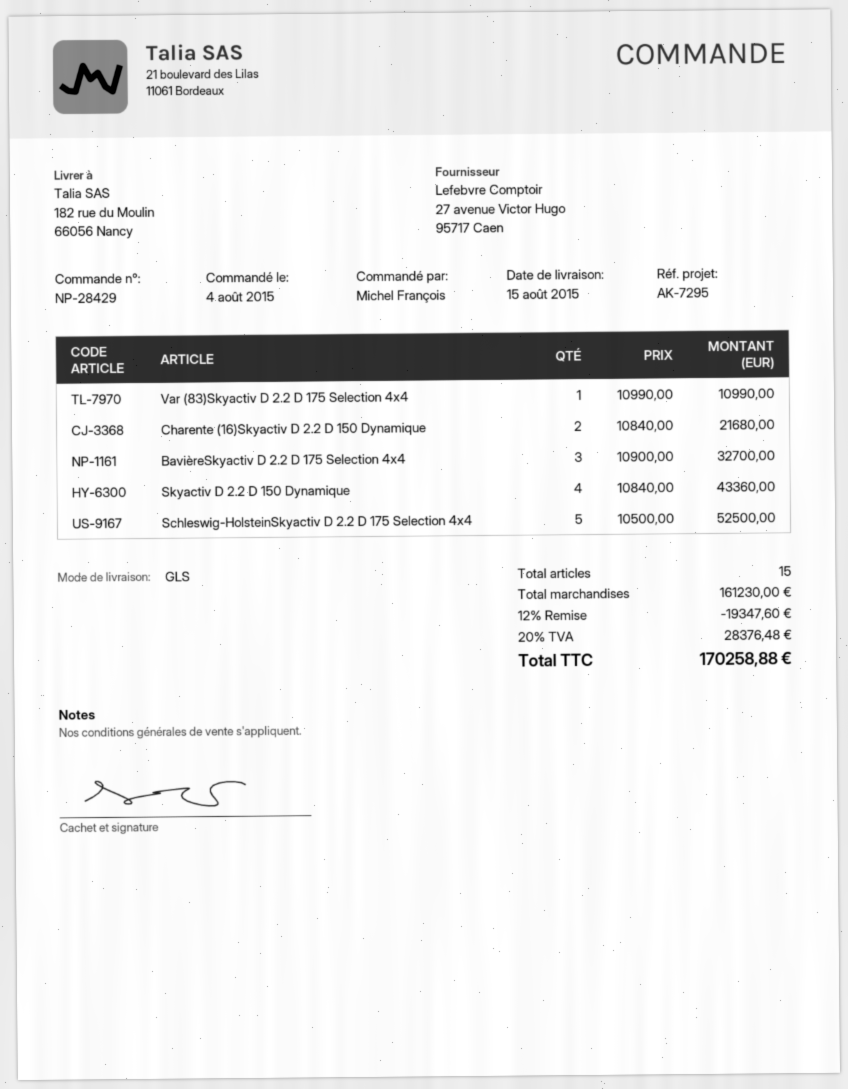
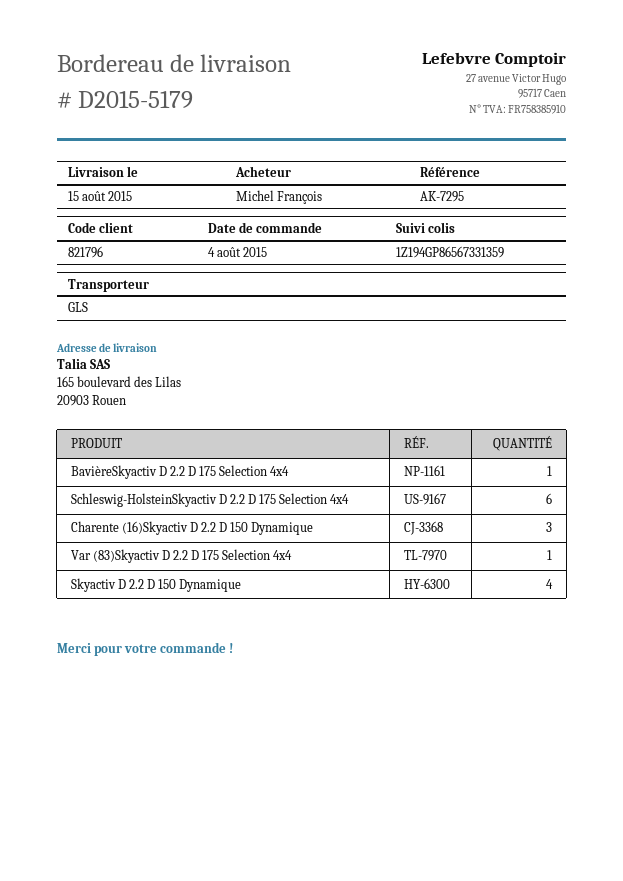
ship to: 182 rue du Moulin, 66056 Nancy -> 165 boulevard des Lilas, 20903 Rouen
Charente (16)Skyactiv D 2.2 D 150 Dynamique: 2 -> 3
BavièreSkyactiv D 2.2 D 175 Selection 4x4: 3 -> 1
Schleswig-HolsteinSkyactiv D 2.2 D 175 Selection 4x4: 5 -> 6

